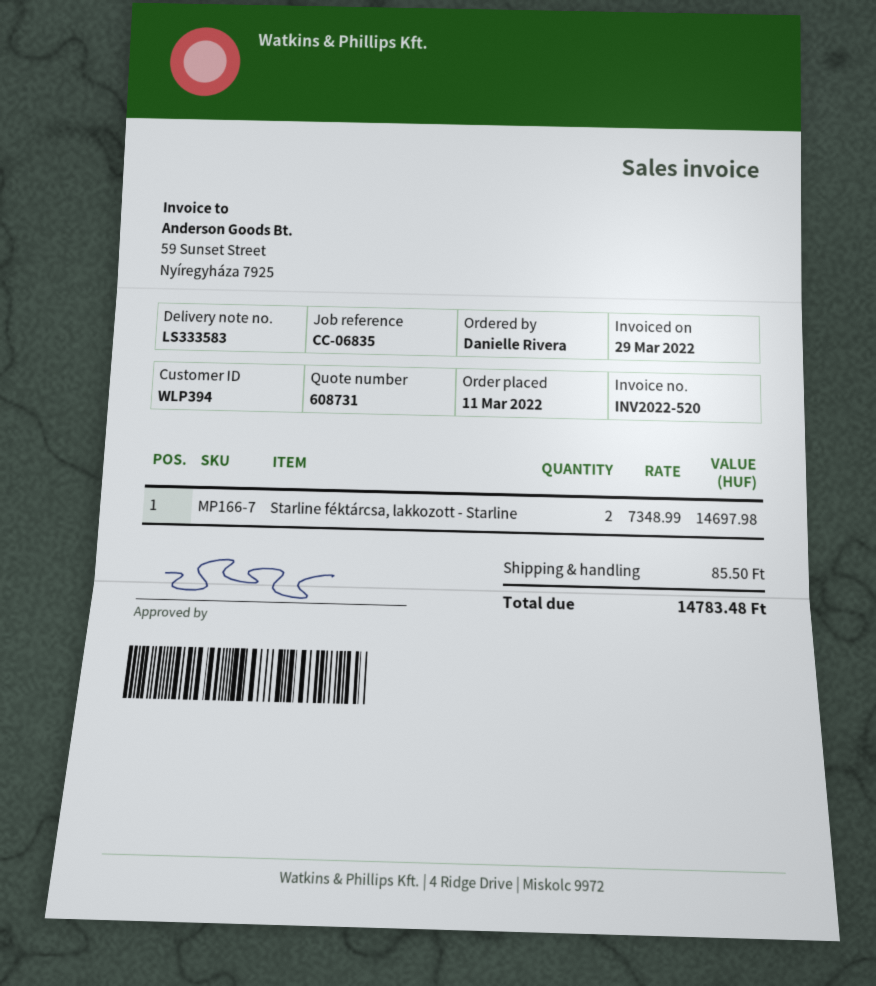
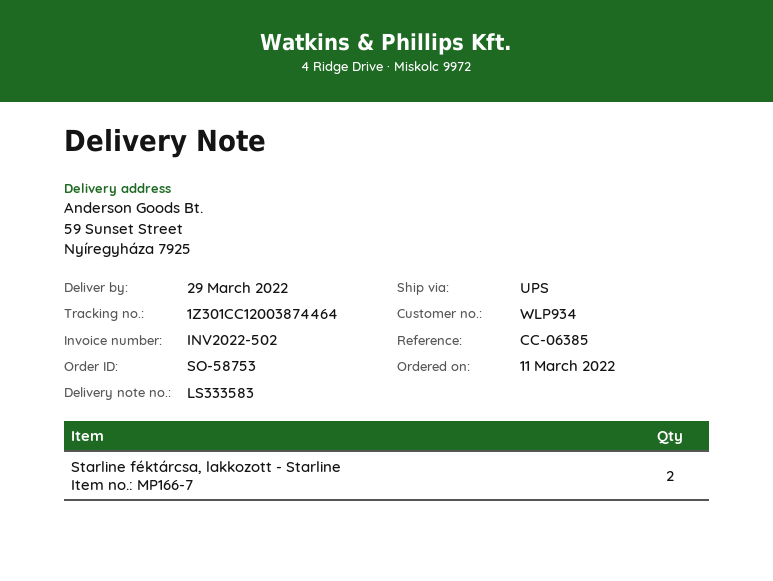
invoice number: INV2022-520 -> INV2022-502
customer number: WLP394 -> WLP934
reference: CC-06835 -> CC-06385

